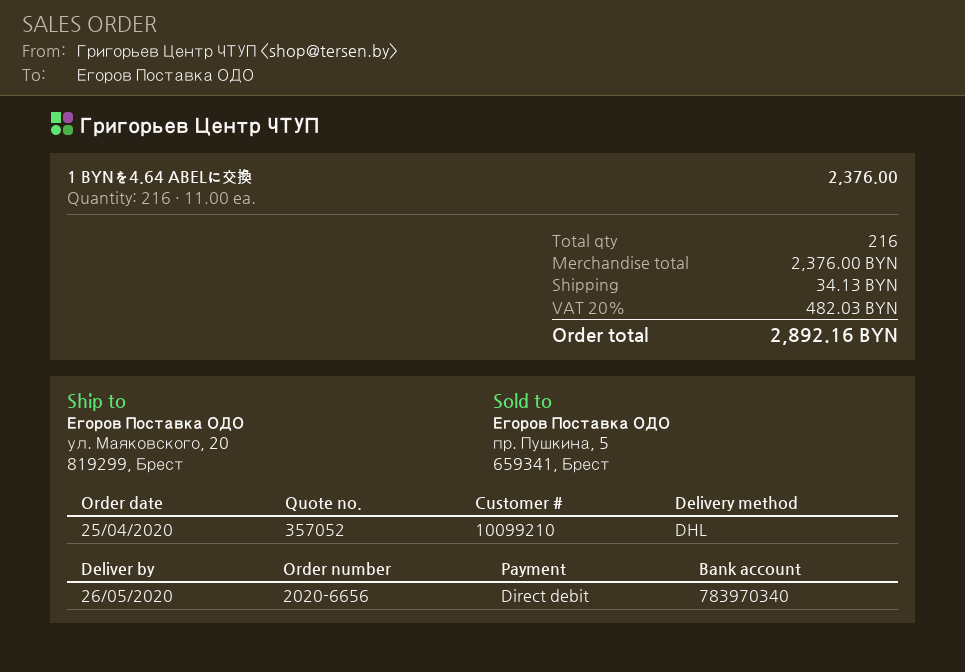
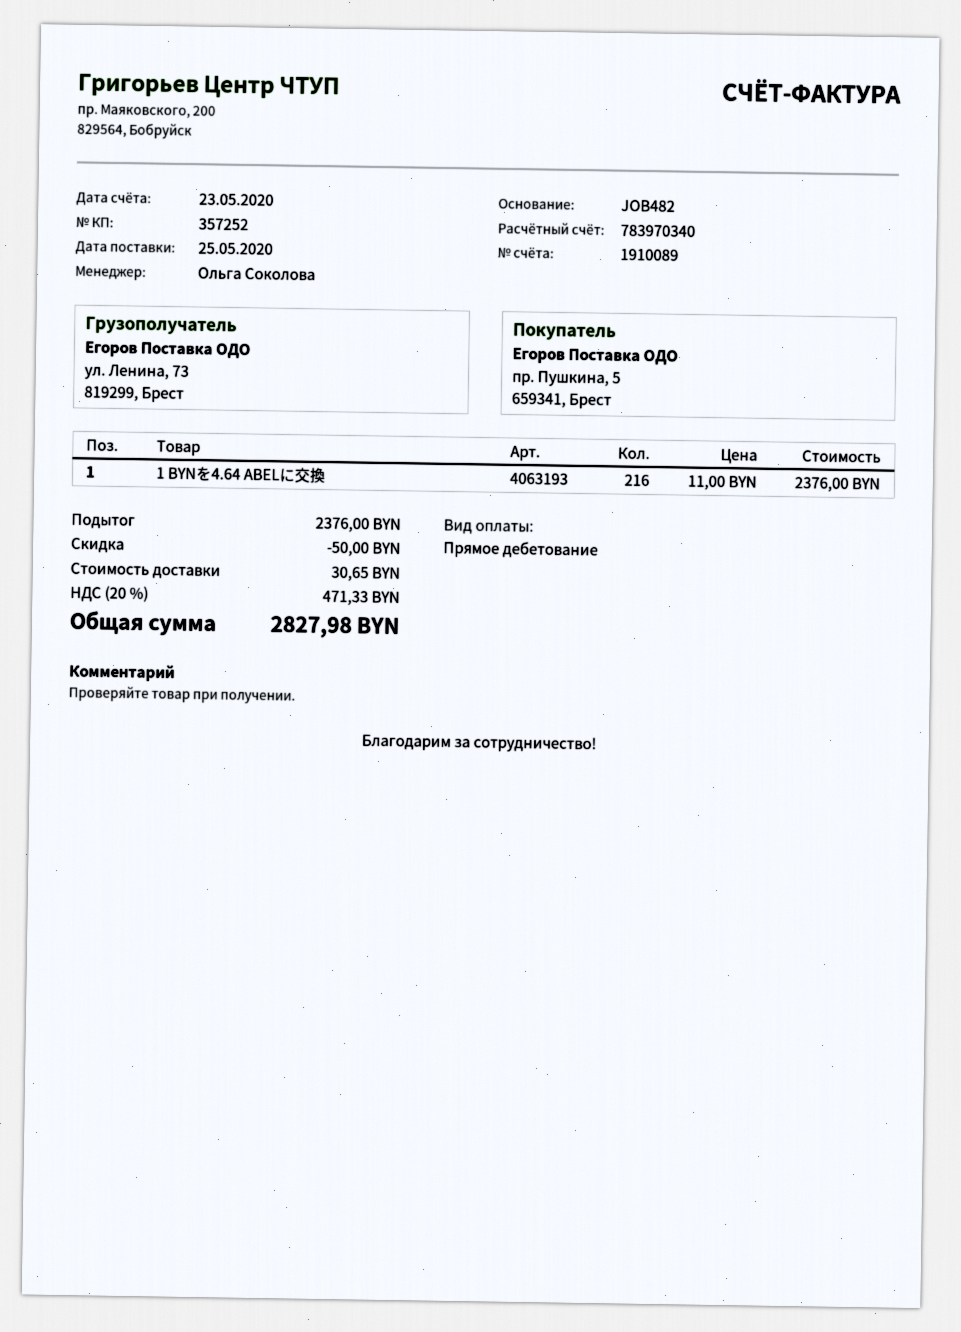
quote number: 357052 -> 357252
delivery date: 2020-05-26 -> 2020-05-25
ship to: ул. Маяковского, 20, 819299, Брест -> ул. Ленина, 73, 819299, Брест
discount: none -> 50.00
shipping: 34.13 -> 30.65
tax: 20% = 482.03 -> 20% = 471.33
total: 2892.16 -> 2827.98

